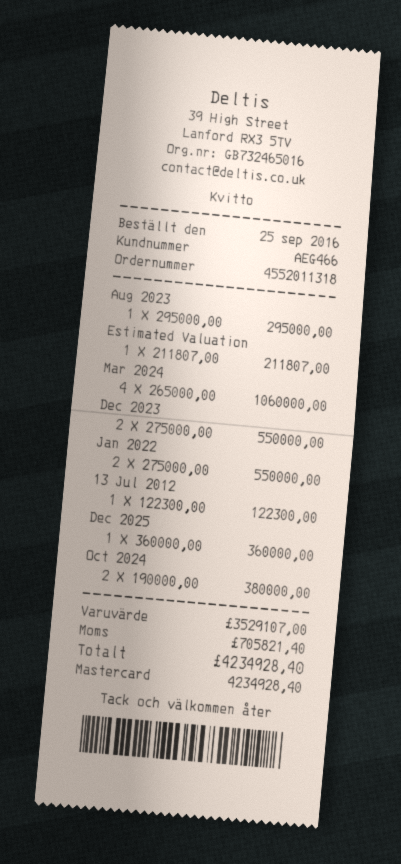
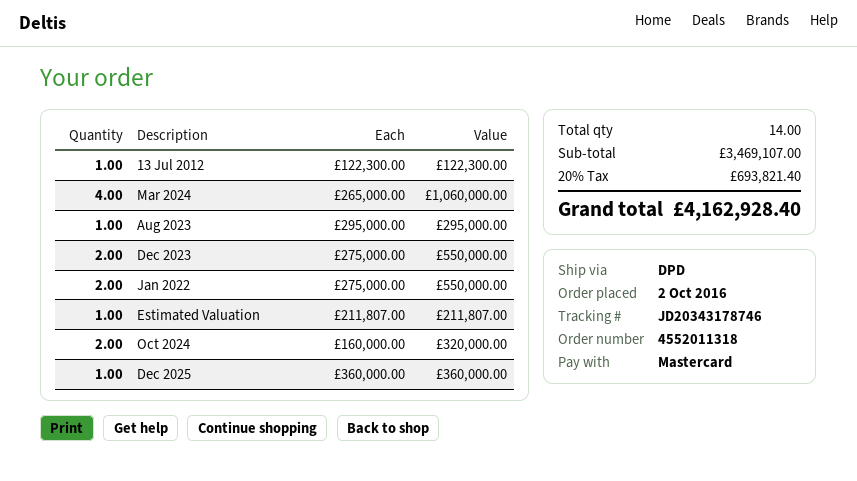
order date: 2016-09-25 -> 2016-10-02
Oct 2024: 2 x 190000.00 = 380000.00 -> 2 x 160000.00 = 320000.00
subtotal: 3529107.00 -> 3469107.00
tax: 705821.40 -> 693821.40
total: 4234928.40 -> 4162928.40

